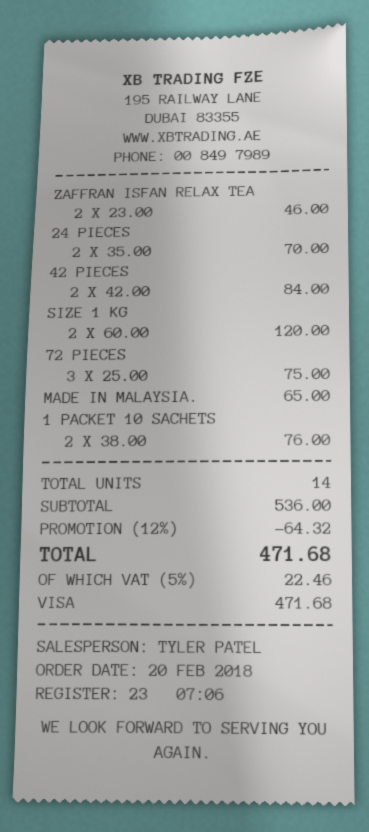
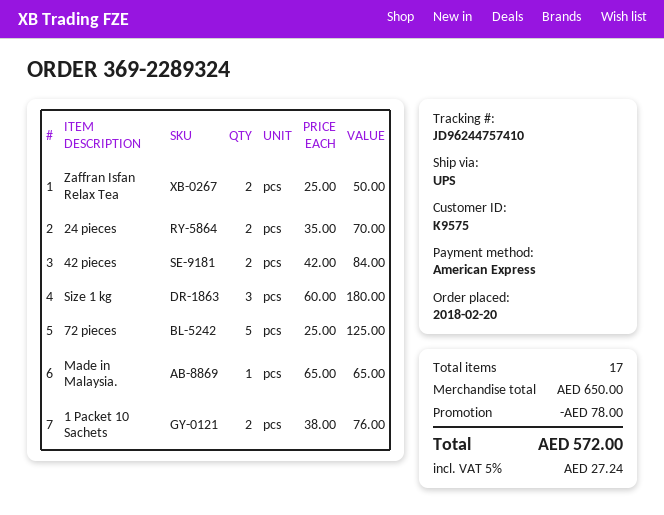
payment method: Visa -> American Express
ZAFFRAN ISFAN RELAX TEA: 2 x 23.00 = 46.00 -> 2 x 25.00 = 50.00
SIZE 1 KG: 2 x 60.00 = 120.00 -> 3 x 60.00 = 180.00
72 PIECES: 3 x 25.00 = 75.00 -> 5 x 25.00 = 125.00
total quantity: 14 -> 17
subtotal: 536.00 -> 650.00
discount: 64.32 -> 78.00
tax: 5% = 22.46 -> 5% = 27.24
total: 471.68 -> 572.00

